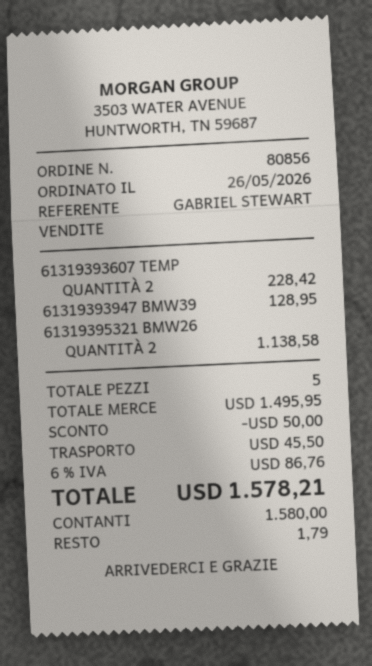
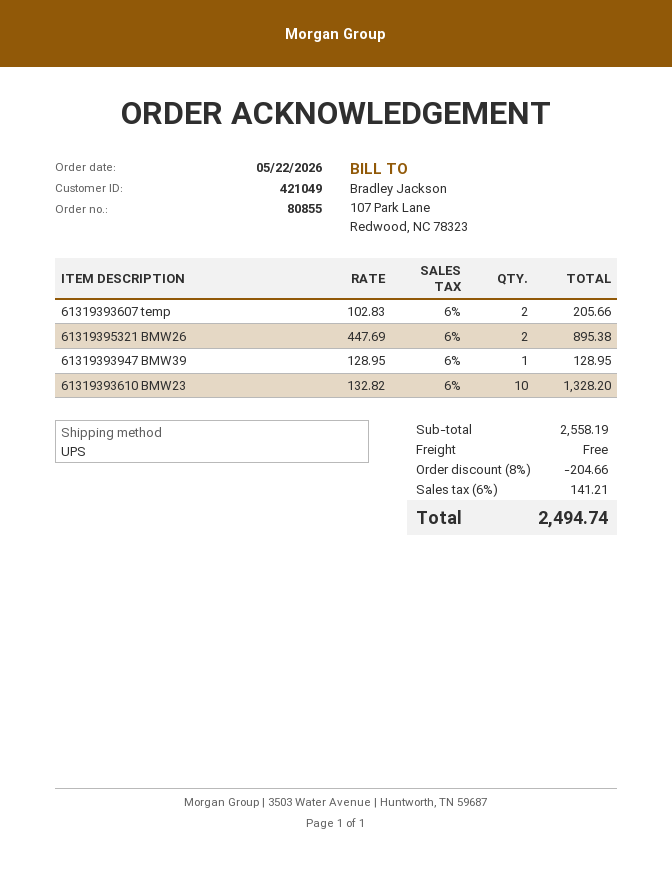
order number: 80856 -> 80855
order date: 2026-05-26 -> 2026-05-22
61319393607 TEMP: 2 for 228.42 -> 2 for 205.66
61319395321 BMW26: 2 for 1138.58 -> 2 for 895.38
61319393610 BMW23: none -> 10 for 1328.20
subtotal: 1495.95 -> 2558.19
discount: 50.00 -> 204.66
shipping: 45.50 -> 0.00
tax: 6% = 86.76 -> 6% = 141.21
total: 1578.21 -> 2494.74

